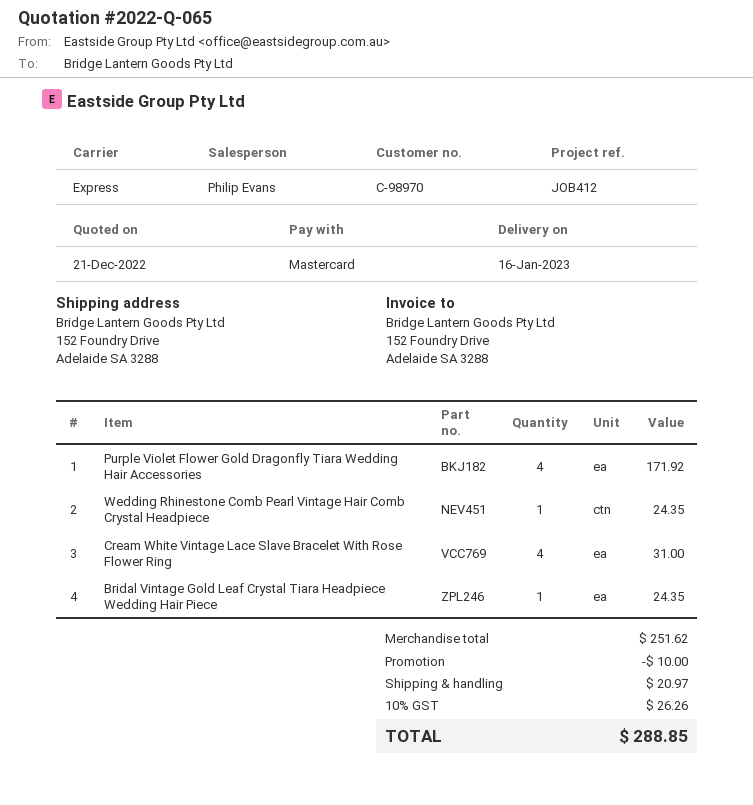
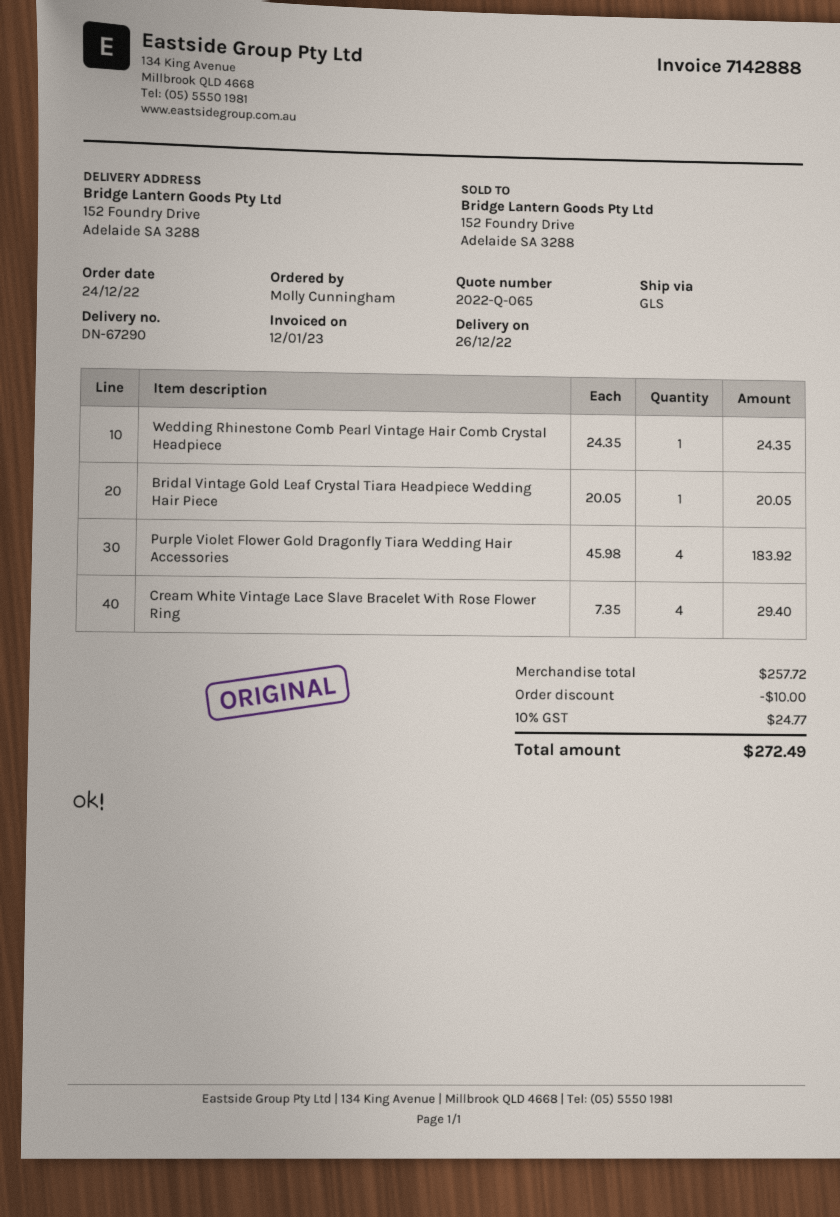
delivery date: 2023-01-16 -> 2022-12-26
shipping method: express -> GLS
Purple Violet Flower Gold Dragonfly Tiara Wedding Hair Accessories: 4 for 171.92 -> 4 for 183.92
Cream White Vintage Lace Slave Bracelet With Rose Flower Ring: 4 for 31.00 -> 4 for 29.40
Bridal Vintage Gold Leaf Crystal Tiara Headpiece Wedding Hair Piece: 1 for 24.35 -> 1 for 20.05
subtotal: 251.62 -> 257.72
shipping: 20.97 -> none
tax: 10% = 26.26 -> 10% = 24.77
total: 288.85 -> 272.49

